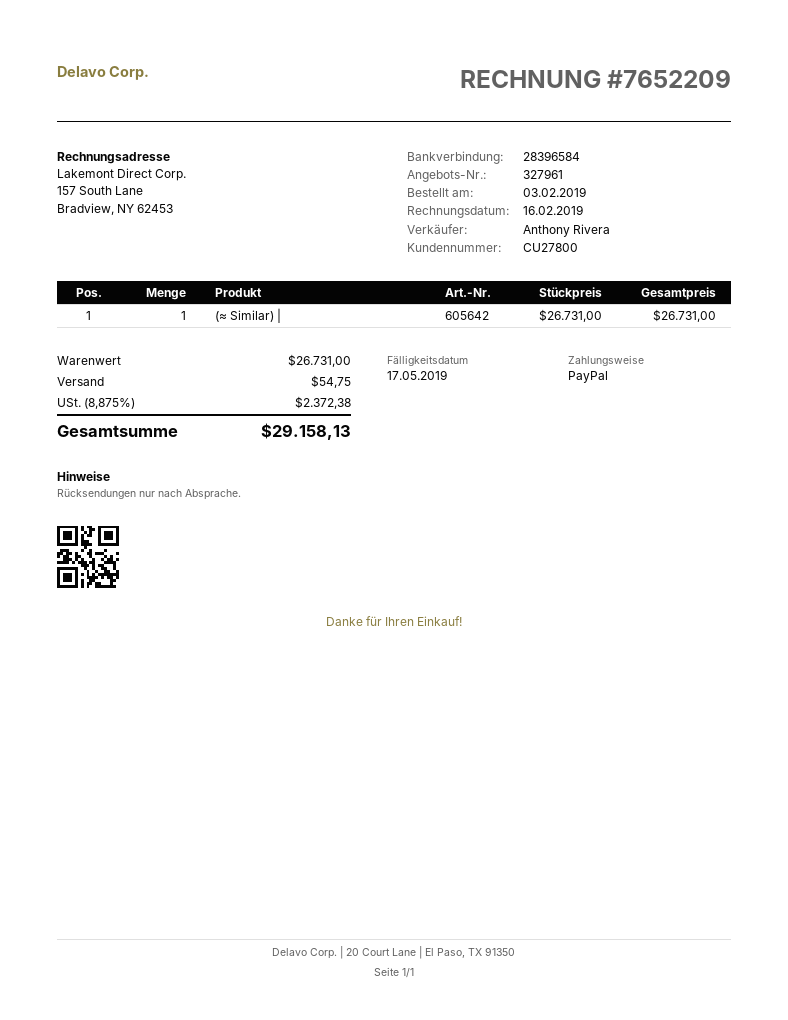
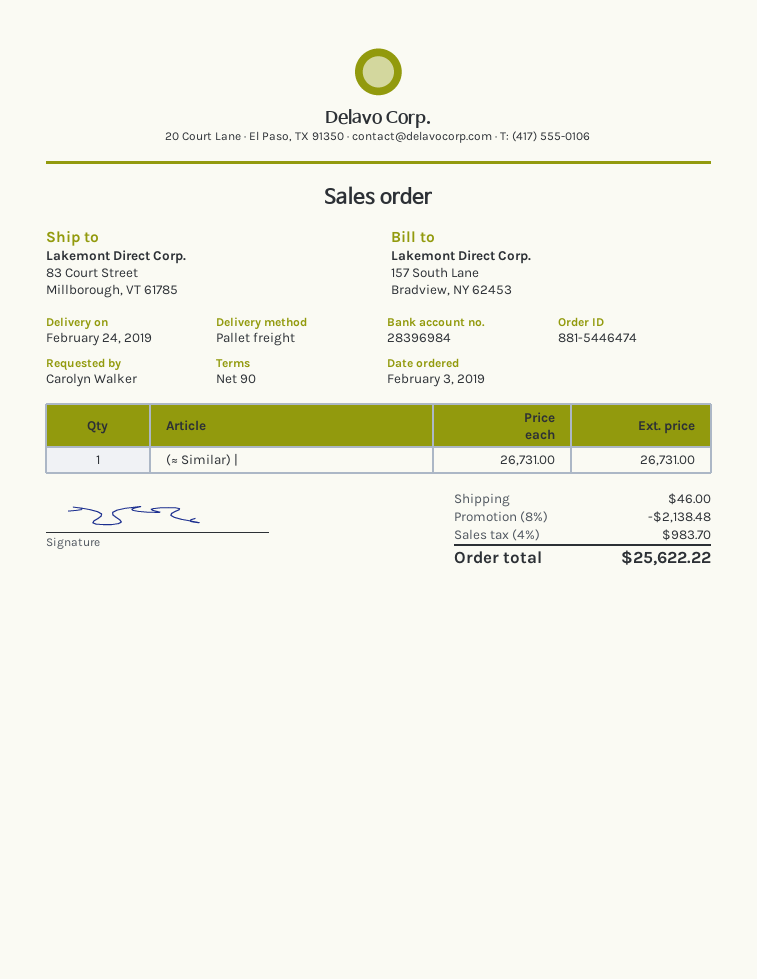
bank account: 28396584 -> 28396984
discount: none -> 8% = 2138.48
shipping: 54.75 -> 46.00
tax: 8.875% = 2372.38 -> 4% = 983.70
total: 29158.13 -> 25622.22

